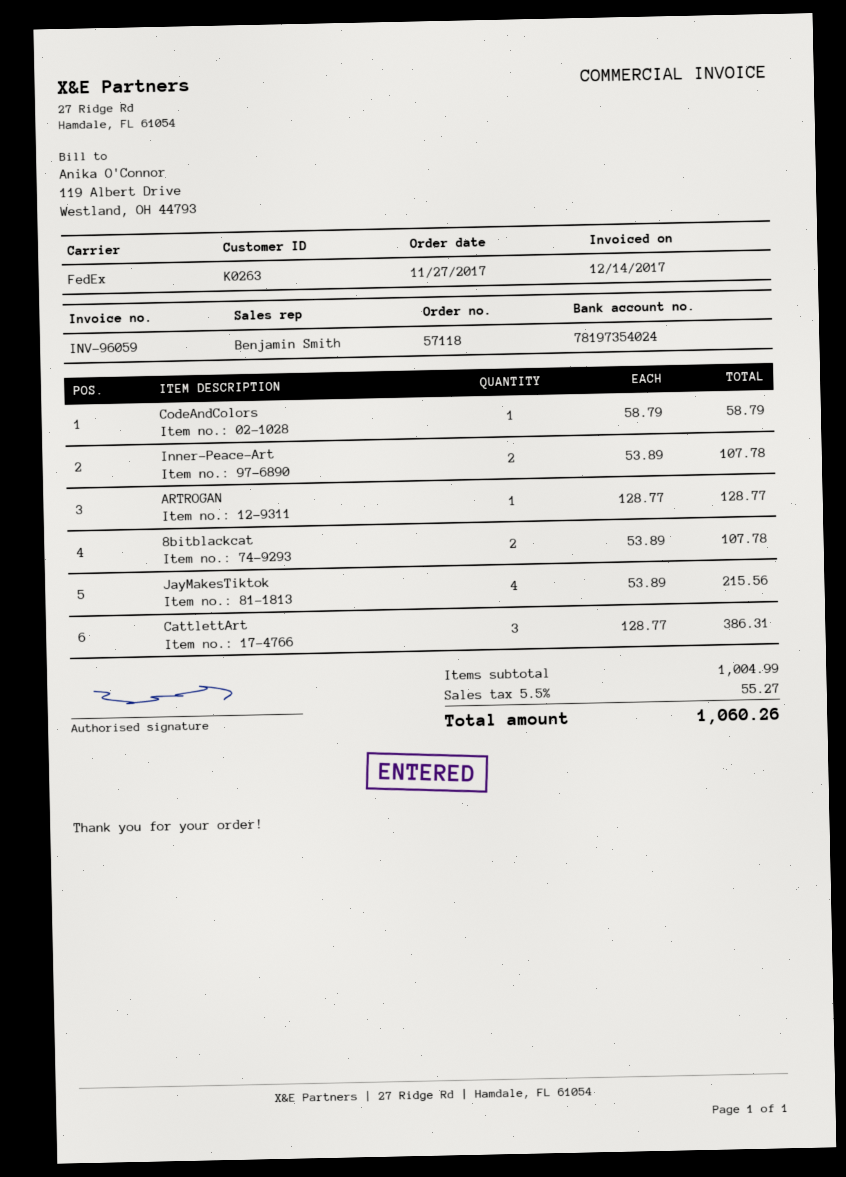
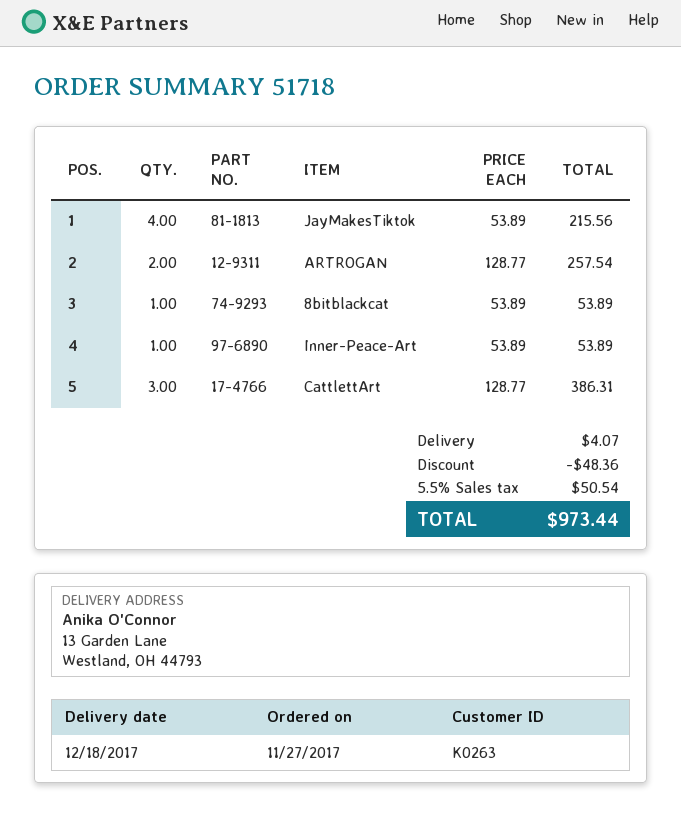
order number: 57118 -> 51718
CodeAndColors: 1 x 58.79 = 58.79 -> none
Inner-Peace-Art: 2 x 53.89 = 107.78 -> 1 x 53.89 = 53.89
ARTROGAN: 1 x 128.77 = 128.77 -> 2 x 128.77 = 257.54
8bitblackcat: 2 x 53.89 = 107.78 -> 1 x 53.89 = 53.89
discount: none -> 48.36
shipping: none -> 4.07
tax: 5.5% = 55.27 -> 5.5% = 50.54
total: 1060.26 -> 973.44

